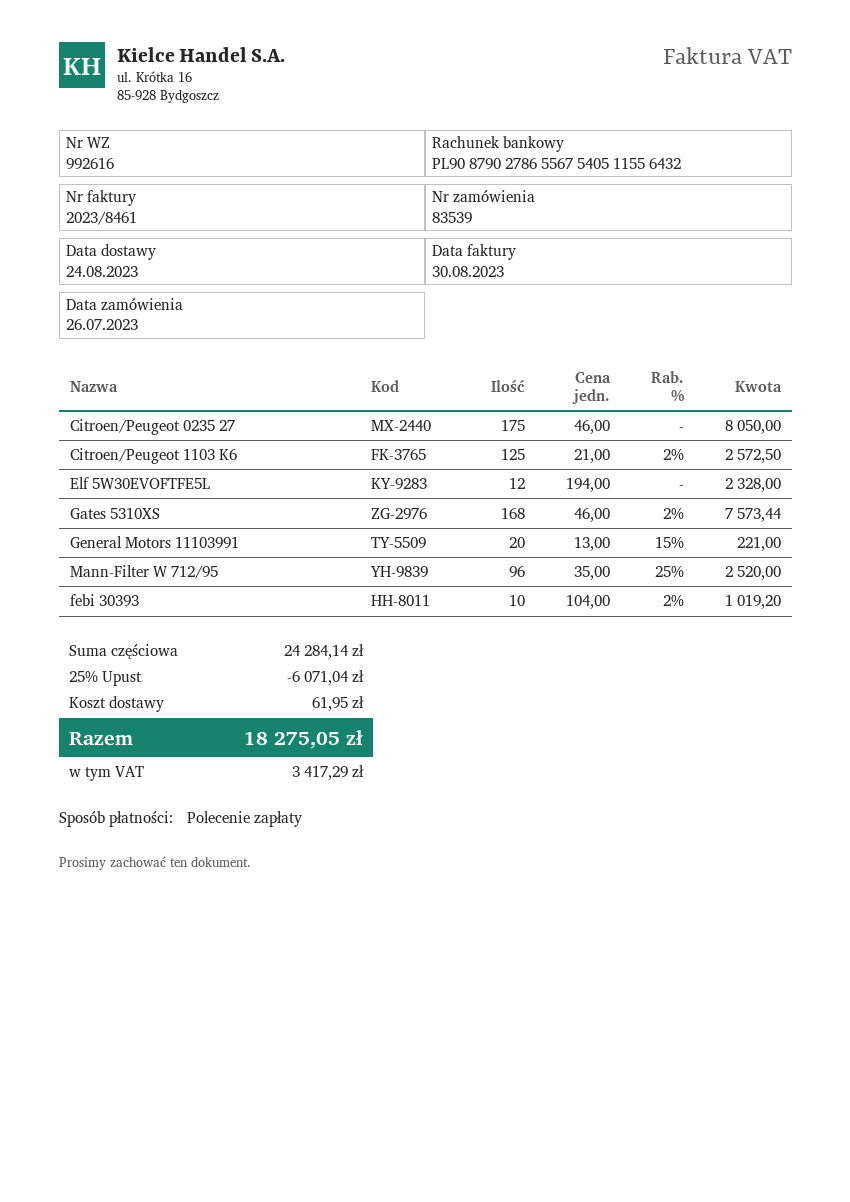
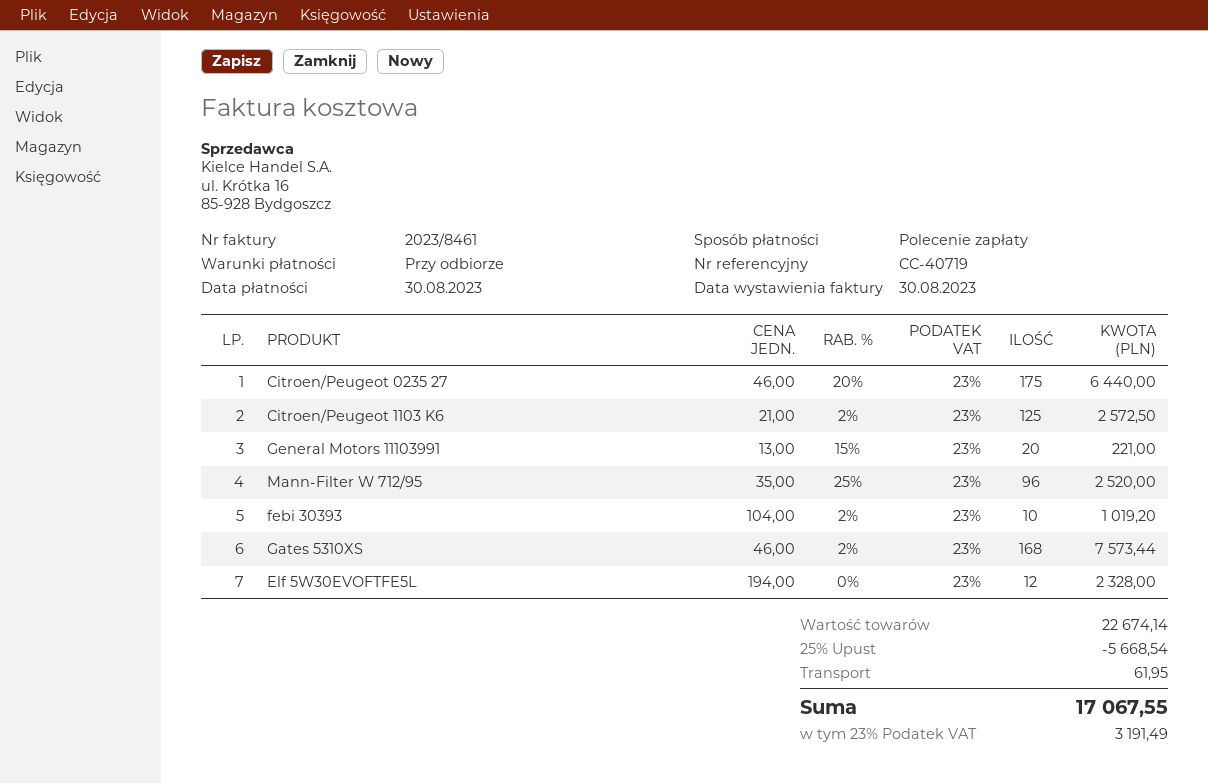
Citroen/Peugeot 0235 27: 175 x 46.00 = 8050.00 -> 175 x 46.00 - 20% = 6440.00
subtotal: 24284.14 -> 22674.14
discount: 25% = 6071.04 -> 25% = 5668.54
tax: 3417.29 -> 3191.49
total: 18275.05 -> 17067.55

